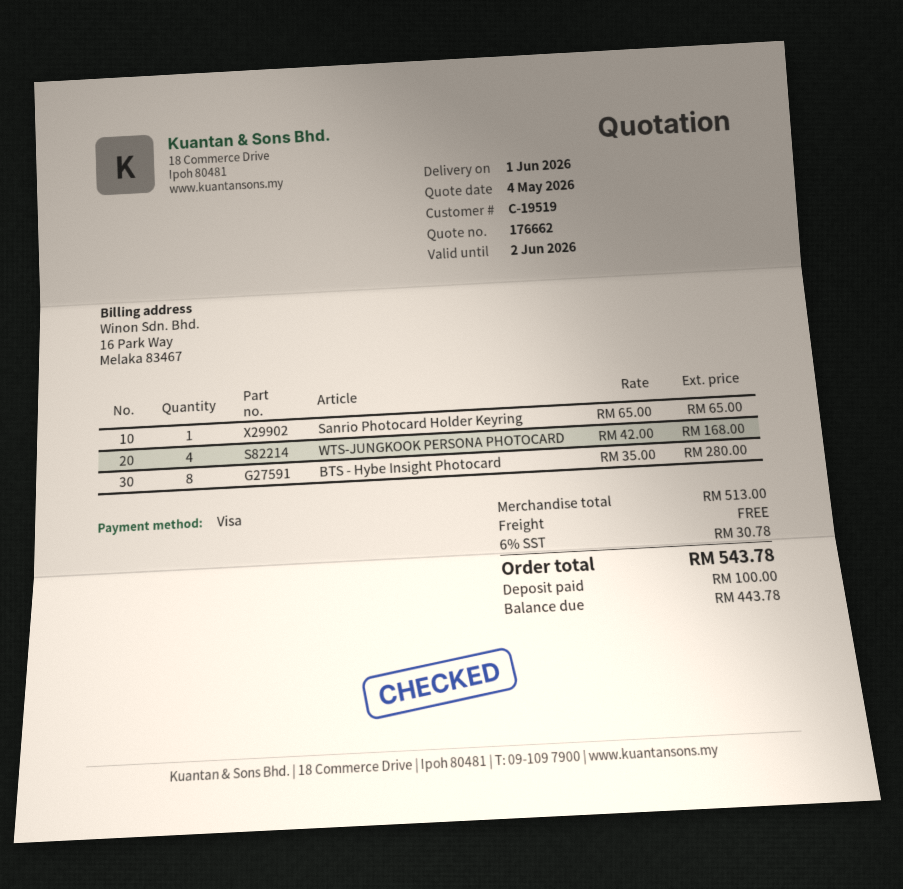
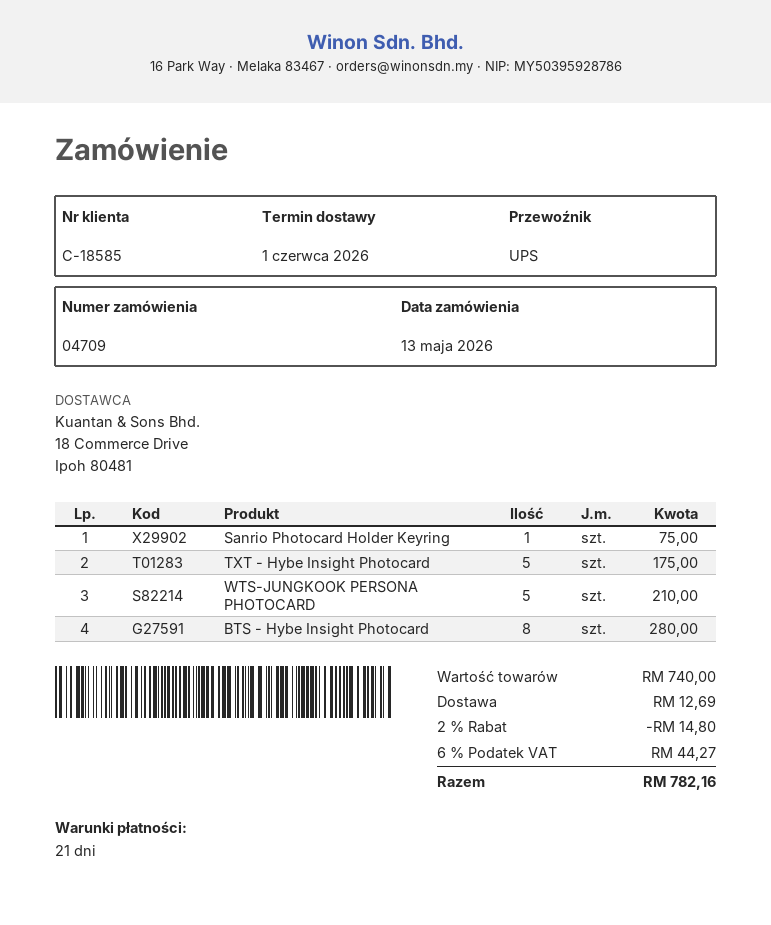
customer number: C-19519 -> C-18585
Sanrio Photocard Holder Keyring: 1 for 65.00 -> 1 for 75.00
WTS-JUNGKOOK PERSONA PHOTOCARD: 4 for 168.00 -> 5 for 210.00
TXT - Hybe Insight Photocard: none -> 5 for 175.00
subtotal: 513.00 -> 740.00
discount: none -> 2% = 14.80
shipping: 0.00 -> 12.69
tax: 6% = 30.78 -> 6% = 44.27
total: 543.78 -> 782.16

